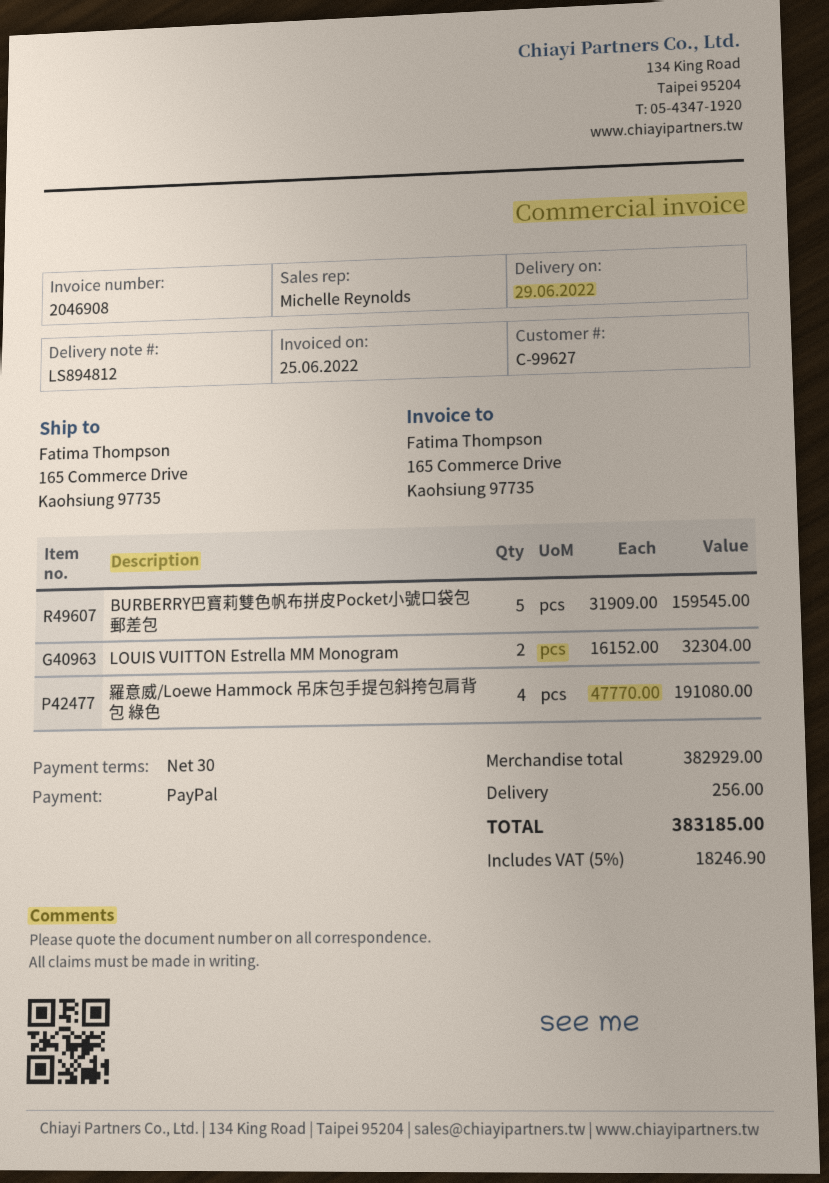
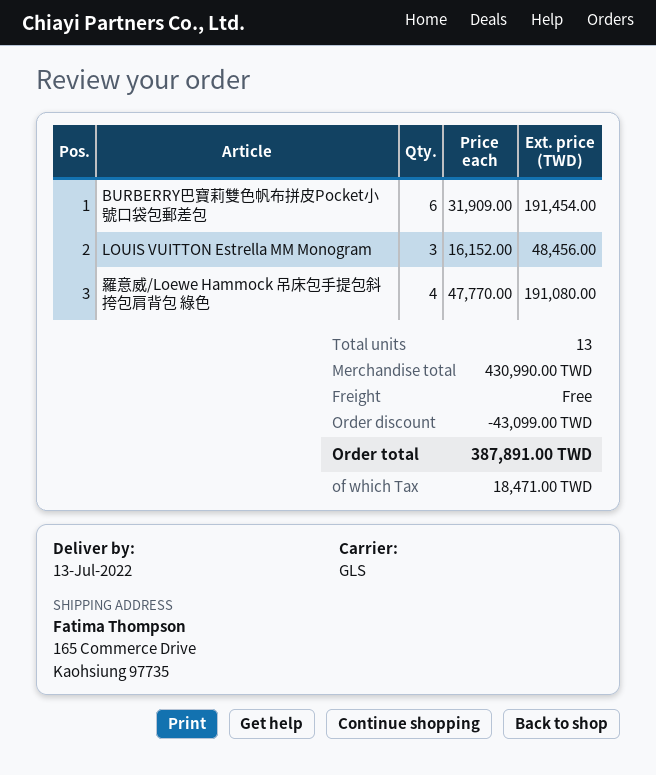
delivery date: 2022-06-29 -> 2022-07-13
BURBERRY巴寶莉雙色帆布拼皮Pocket小號口袋包郵差包: 5 x 31909.00 = 159545.00 -> 6 x 31909.00 = 191454.00
LOUIS VUITTON Estrella MM Monogram: 2 x 16152.00 = 32304.00 -> 3 x 16152.00 = 48456.00
subtotal: 382929.00 -> 430990.00
discount: none -> 43099.00
shipping: 256.00 -> 0.00
tax: 18246.90 -> 18471.00
total: 383185.00 -> 387891.00

